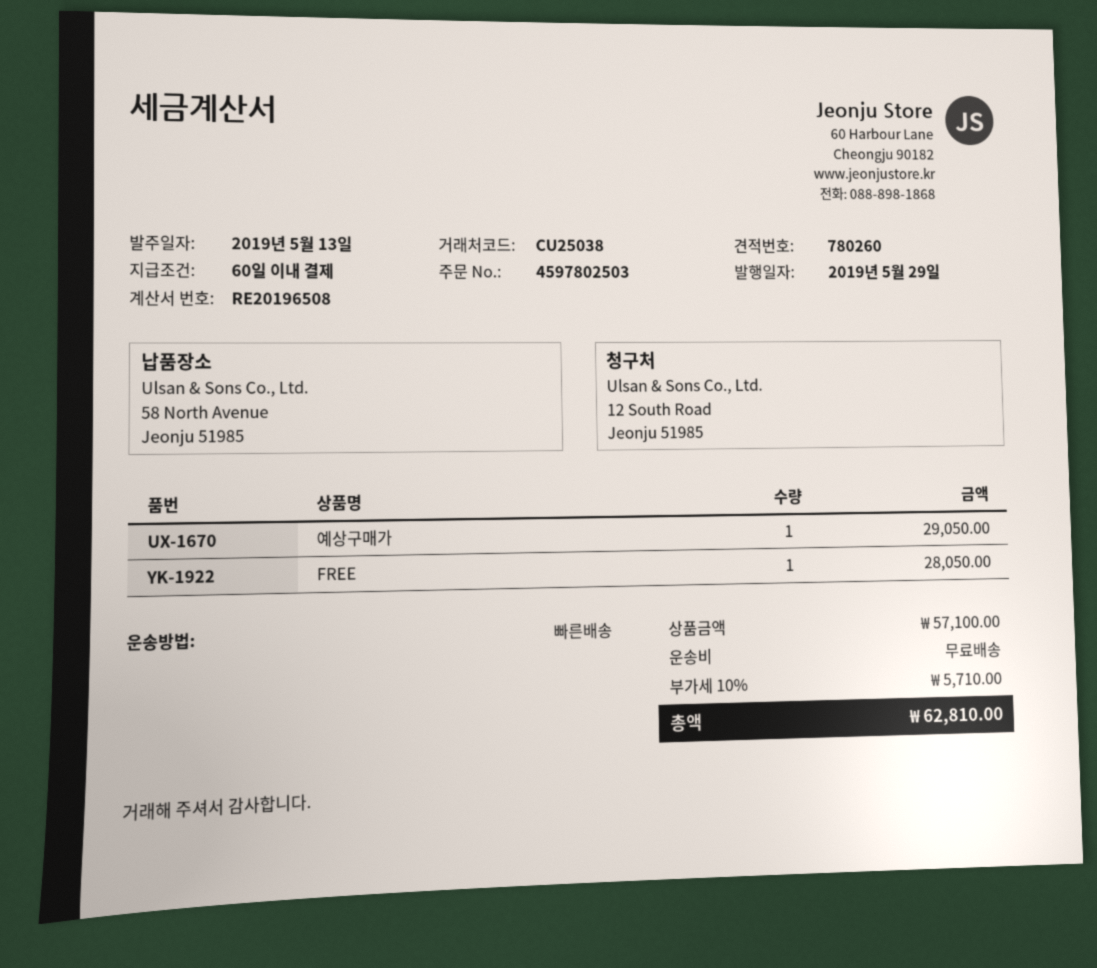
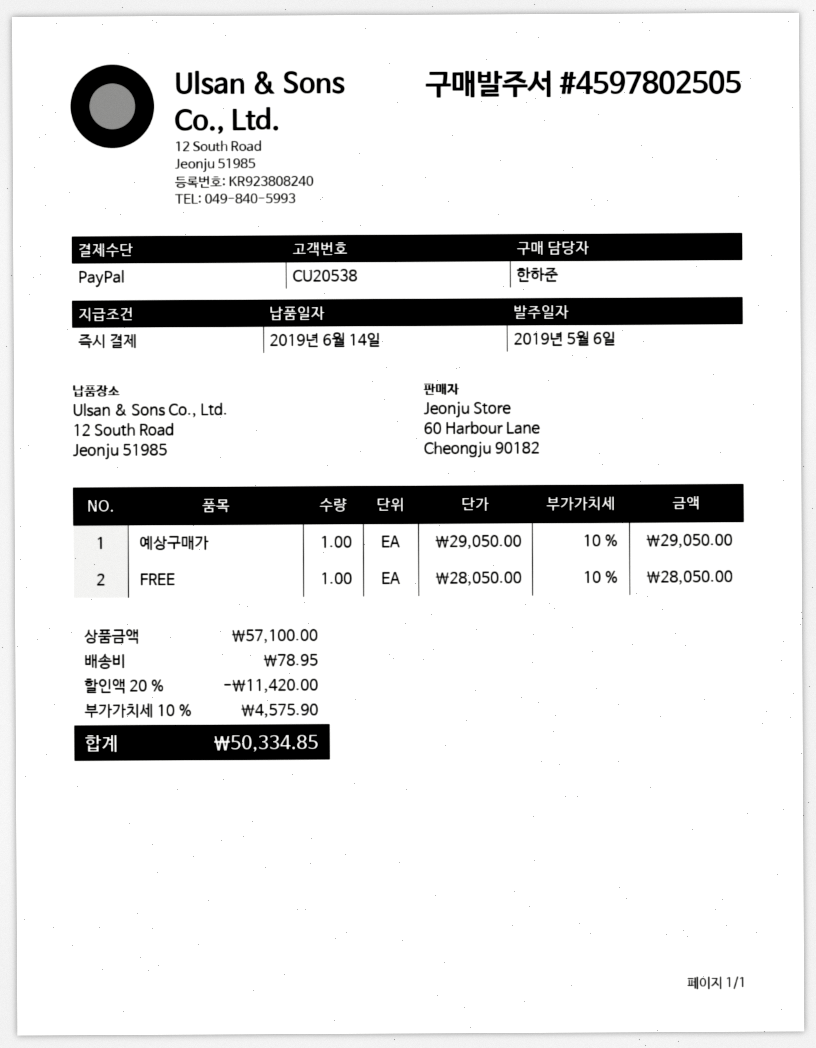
order number: 4597802503 -> 4597802505
order date: 2019-05-13 -> 2019-05-06
payment terms: 60 days -> on receipt
customer number: CU25038 -> CU20538
ship to: 58 North Avenue, Jeonju 51985 -> 12 South Road, Jeonju 51985
discount: none -> 20% = 11420.00
shipping: 0.00 -> 78.95
tax: 10% = 5710.00 -> 10% = 4575.90
total: 62810.00 -> 50334.85

